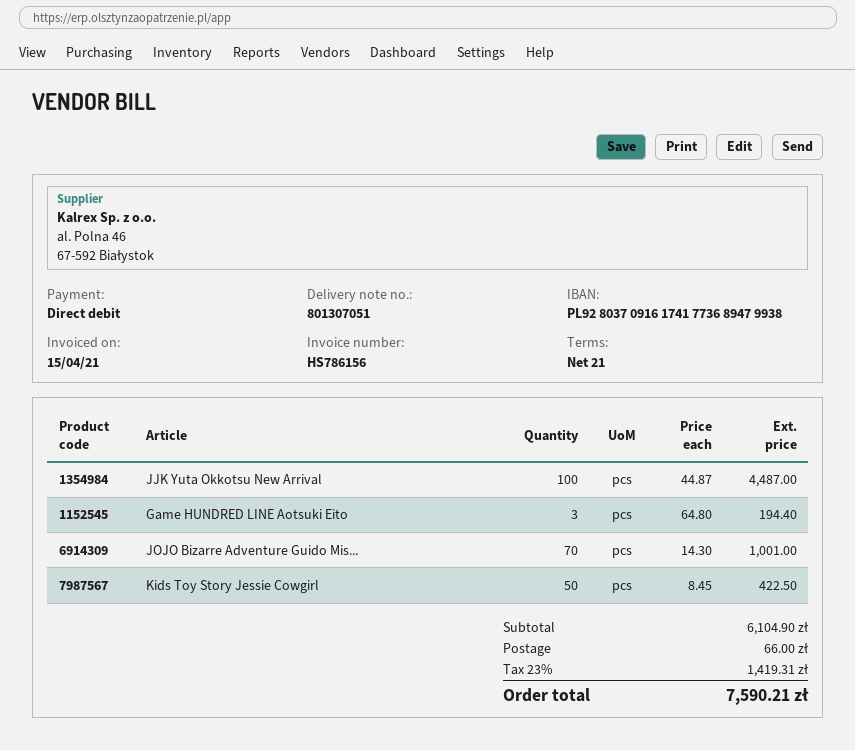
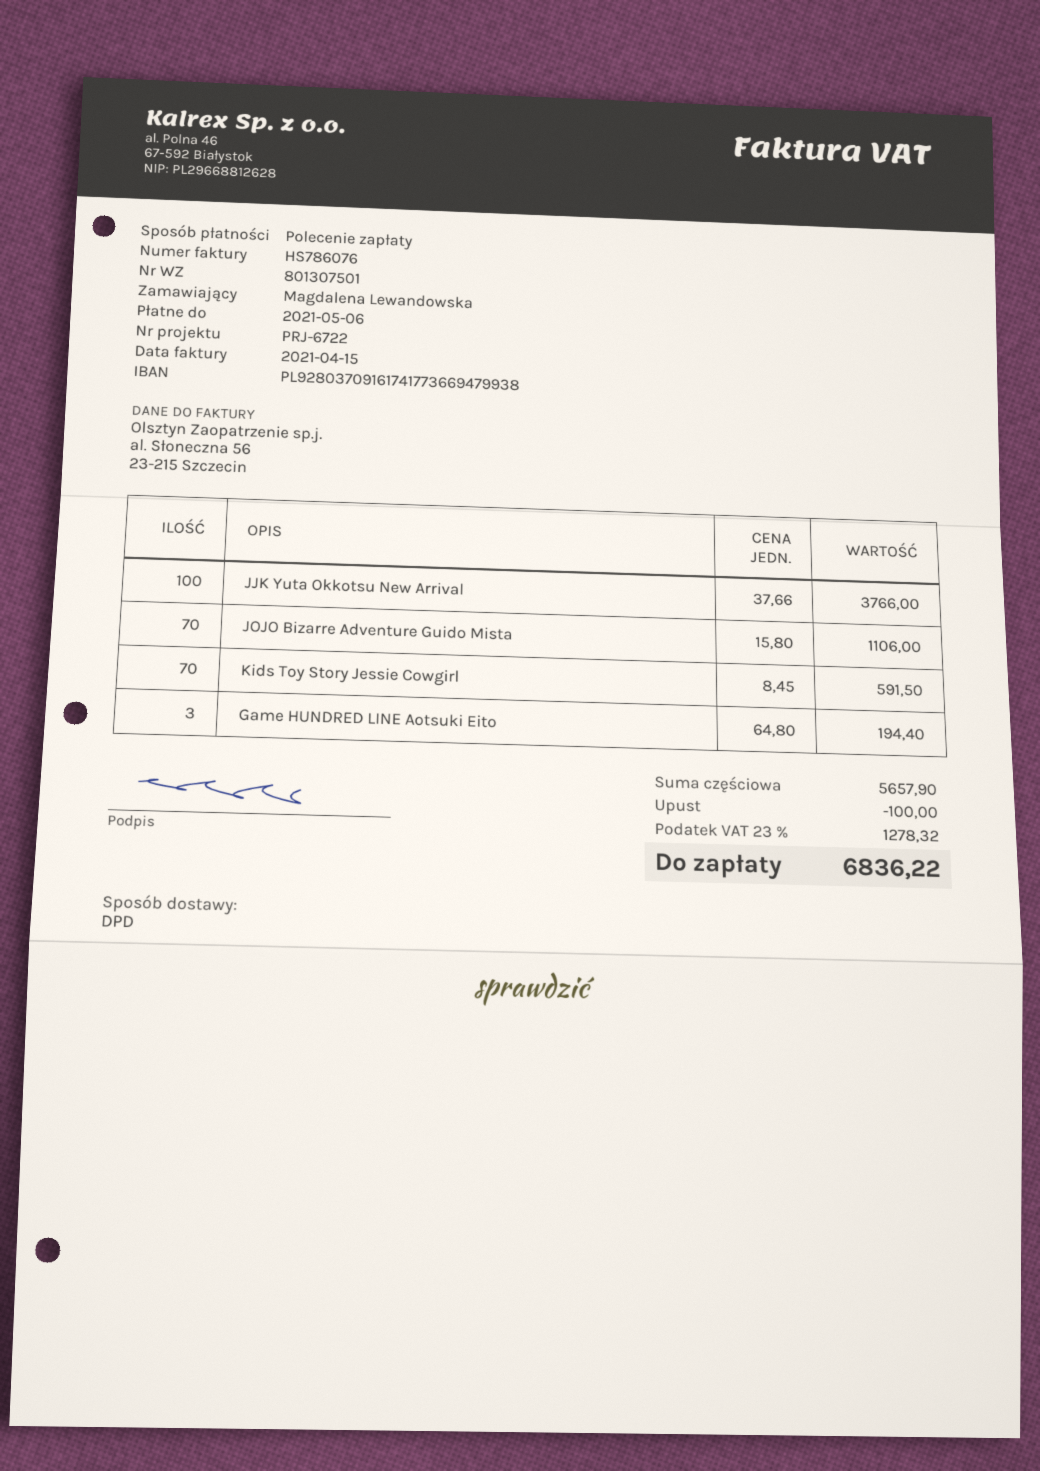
delivery note number: 801307051 -> 801307501
invoice number: HS786156 -> HS786076
bank account: PL92803709161741773689479938 -> PL92803709161741773669479938
JJK Yuta Okkotsu New Arrival: 100 x 44.87 = 4487.00 -> 100 x 37.66 = 3766.00
JOJO Bizarre Adventure Guido Mis...: 70 x 14.30 = 1001.00 -> 70 x 15.80 = 1106.00
Kids Toy Story Jessie Cowgirl: 50 x 8.45 = 422.50 -> 70 x 8.45 = 591.50
subtotal: 6104.90 -> 5657.90
discount: none -> 100.00
shipping: 66.00 -> none
tax: 23% = 1419.31 -> 23% = 1278.32
total: 7590.21 -> 6836.22

